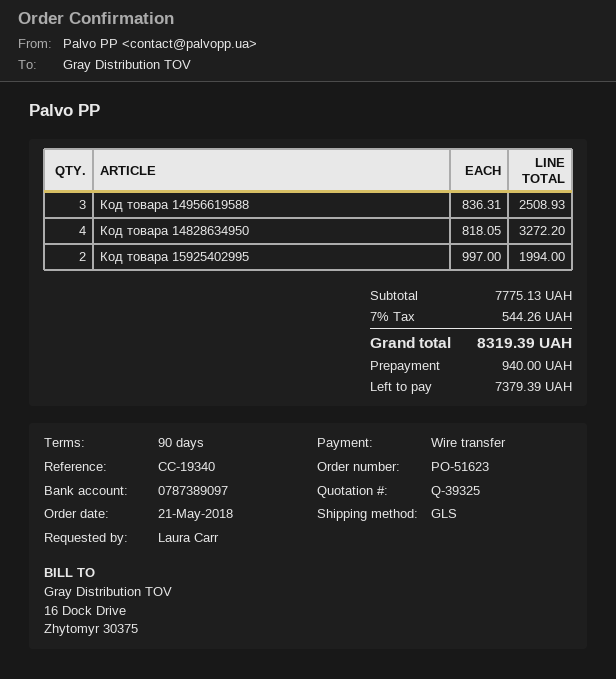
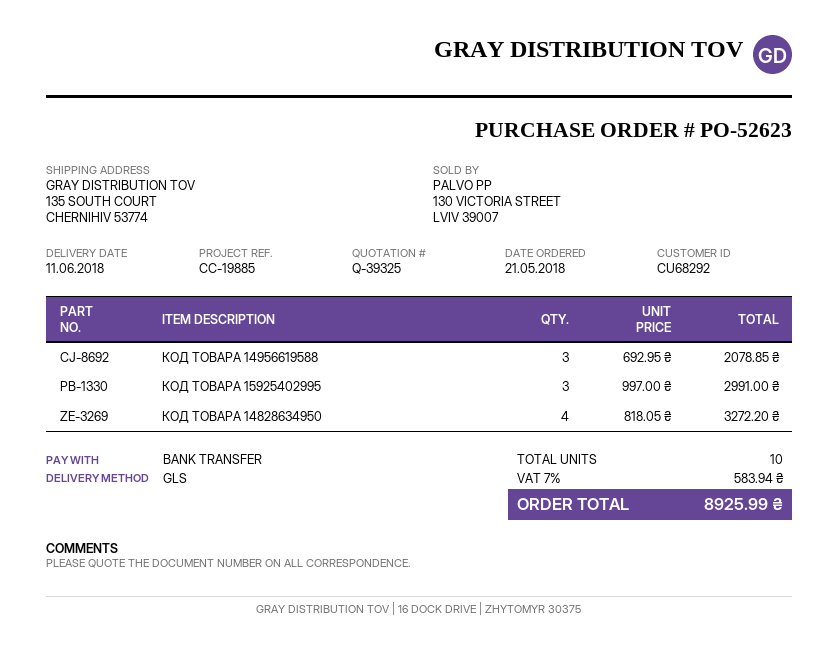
order number: PO-51623 -> PO-52623
reference: CC-19340 -> CC-19885
Код товара 14956619588: 3 x 836.31 = 2508.93 -> 3 x 692.95 = 2078.85
Код товара 15925402995: 2 x 997.00 = 1994.00 -> 3 x 997.00 = 2991.00
tax: 7% = 544.26 -> 7% = 583.94
total: 8319.39 -> 8925.99

